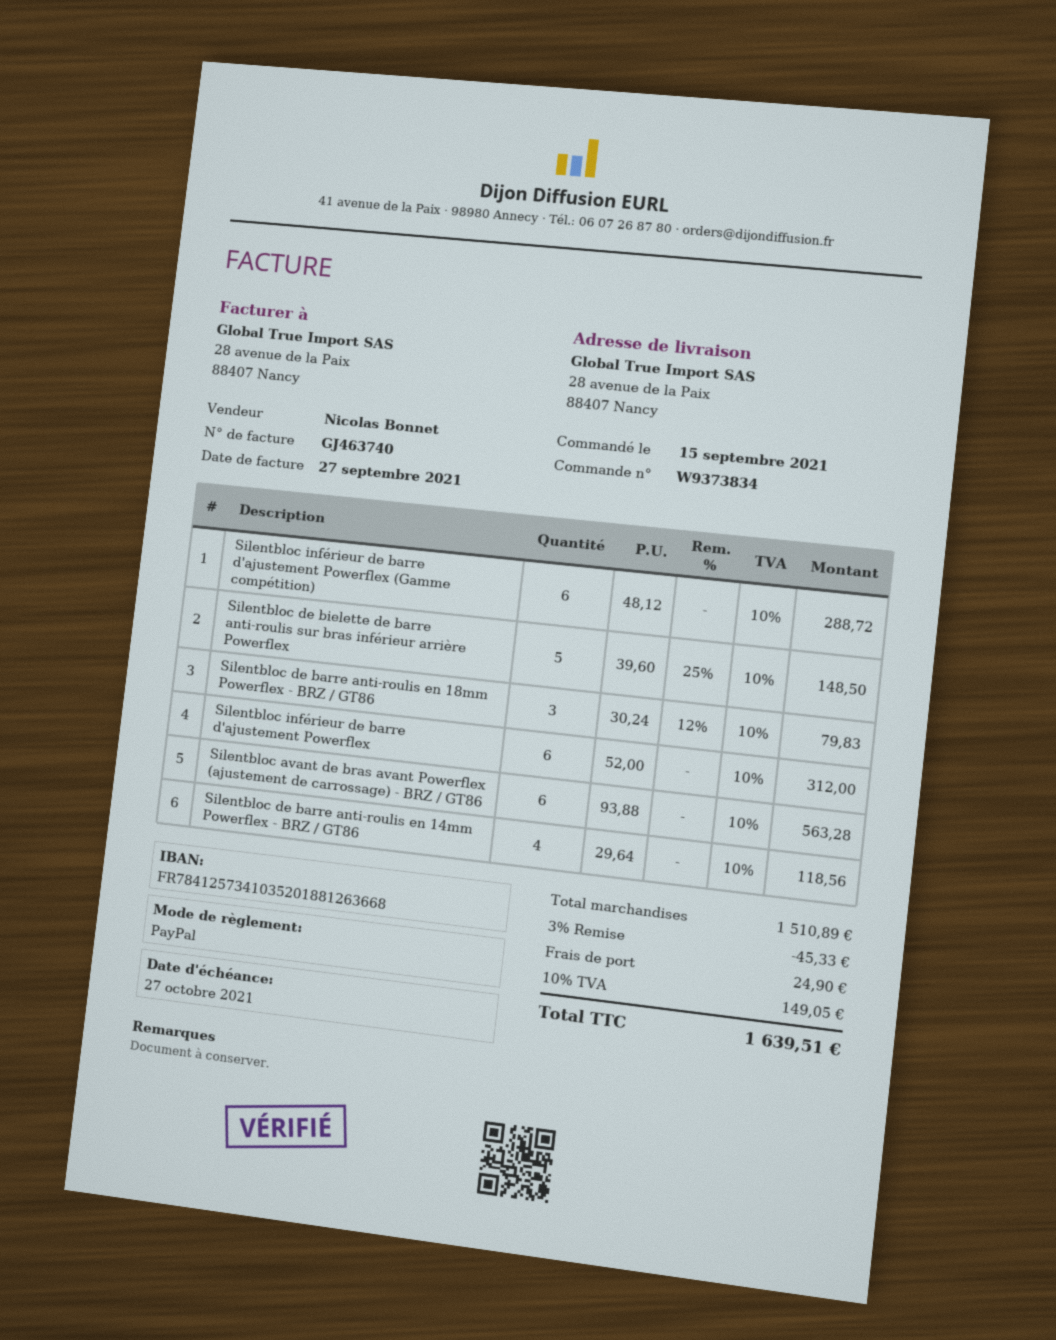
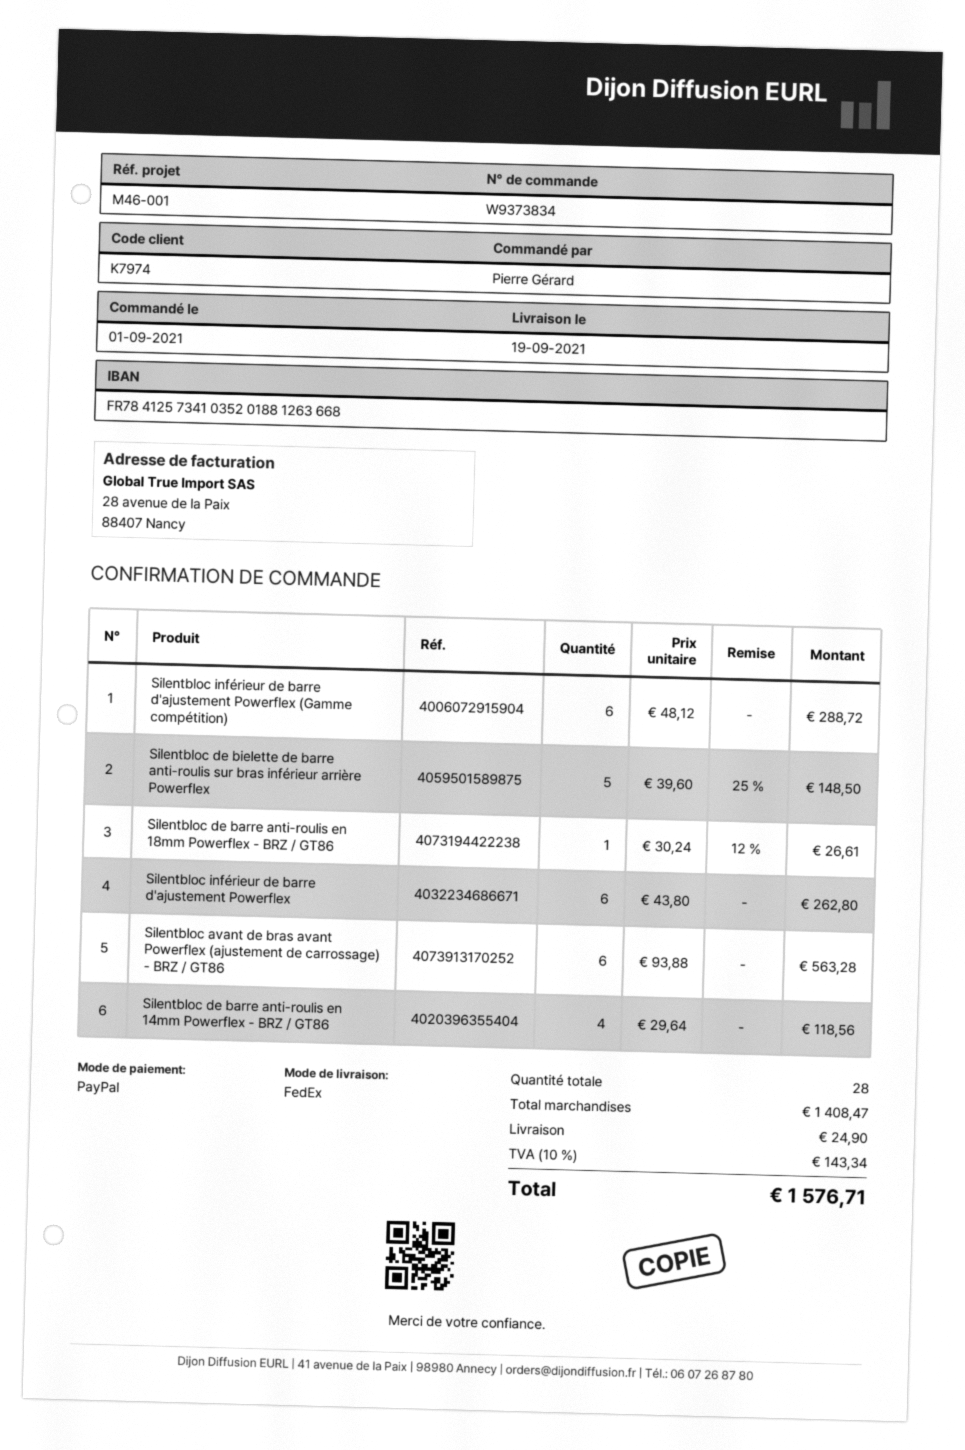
order date: 2021-09-15 -> 2021-09-01
Silentbloc de barre anti-roulis en 18mm Powerflex - BRZ / GT86: 3 x 30.24 - 12% = 79.83 -> 1 x 30.24 - 12% = 26.61
Silentbloc inférieur de barre d'ajustement Powerflex: 6 x 52.00 = 312.00 -> 6 x 43.80 = 262.80
subtotal: 1510.89 -> 1408.47
discount: 3% = 45.33 -> none
tax: 10% = 149.05 -> 10% = 143.34
total: 1639.51 -> 1576.71

